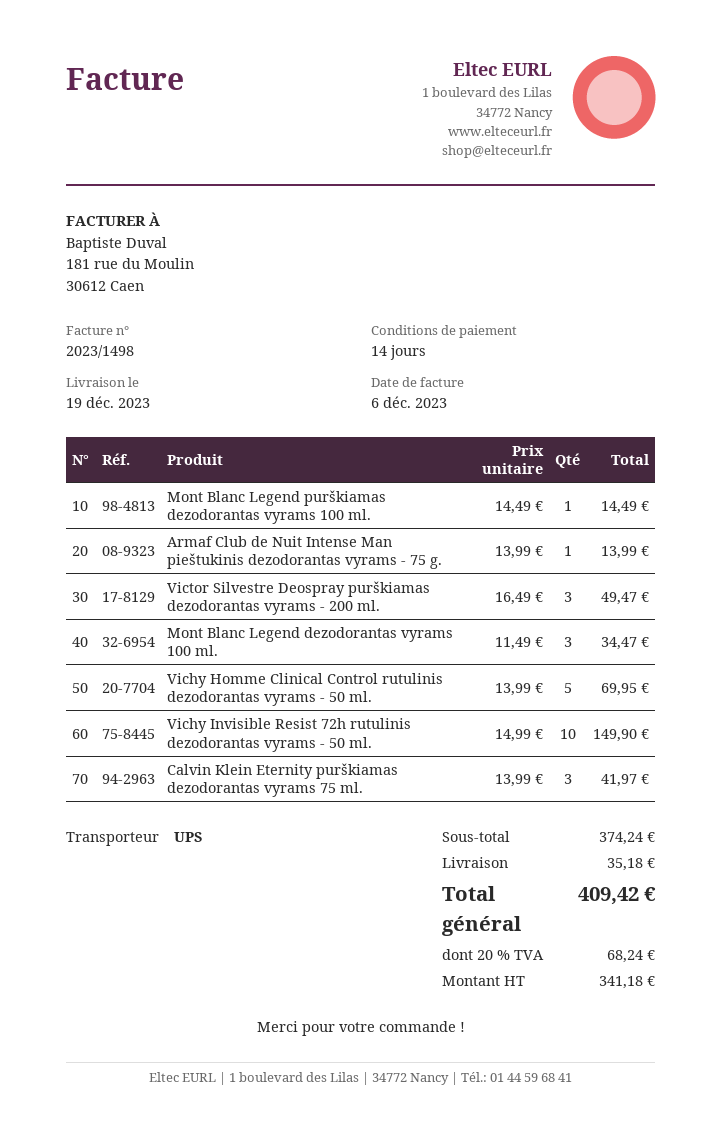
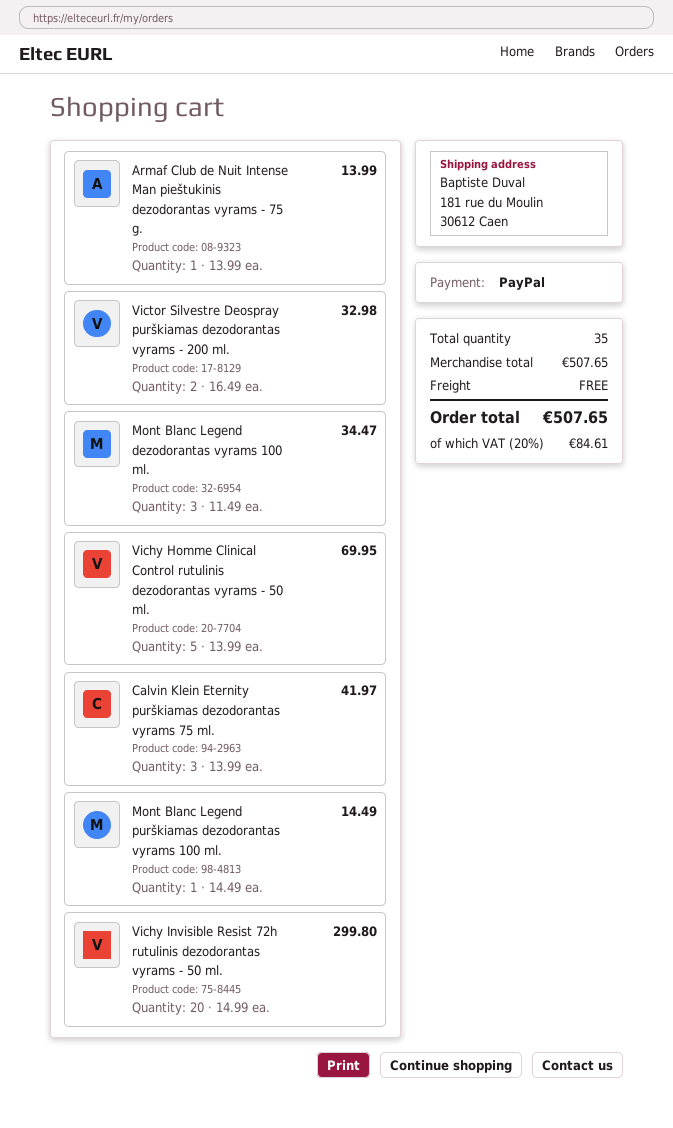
Victor Silvestre Deospray purškiamas dezodorantas vyrams - 200 ml.: 3 x 16.49 = 49.47 -> 2 x 16.49 = 32.98
Vichy Invisible Resist 72h rutulinis dezodorantas vyrams - 50 ml.: 10 x 14.99 = 149.90 -> 20 x 14.99 = 299.80
subtotal: 374.24 -> 507.65
shipping: 35.18 -> 0.00
tax: 20% = 68.24 -> 20% = 84.61
total: 409.42 -> 507.65

